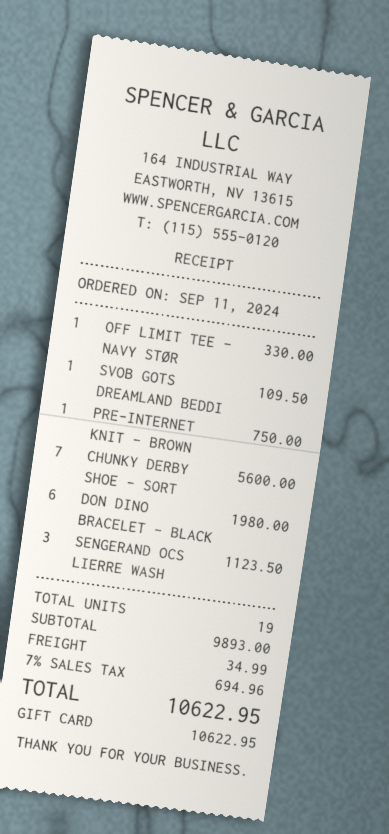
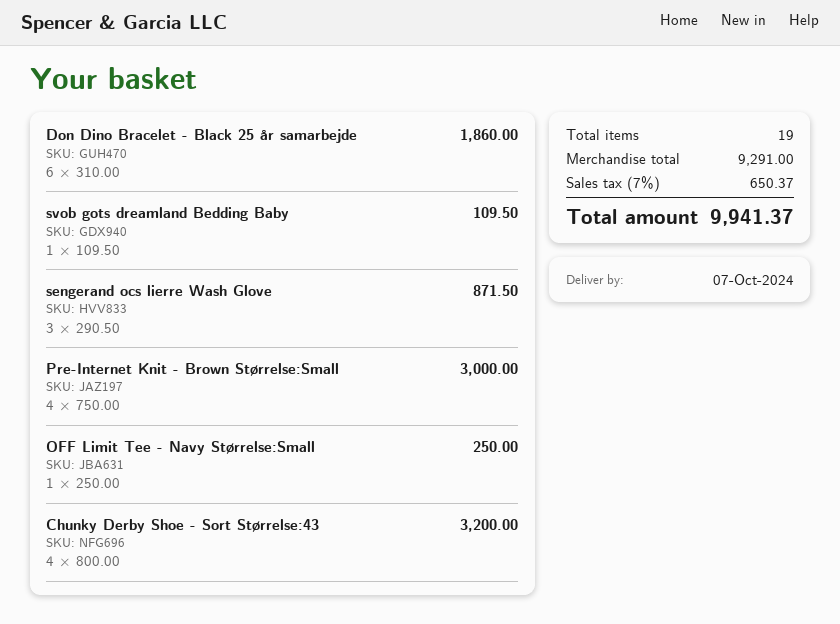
OFF LIMIT TEE - NAVY STØR: 1 for 330.00 -> 1 for 250.00
PRE-INTERNET KNIT - BROWN: 1 for 750.00 -> 4 for 3000.00
CHUNKY DERBY SHOE - SORT: 7 for 5600.00 -> 4 for 3200.00
DON DINO BRACELET - BLACK: 6 for 1980.00 -> 6 for 1860.00
SENGERAND OCS LIERRE WASH: 3 for 1123.50 -> 3 for 871.50
subtotal: 9893.00 -> 9291.00
shipping: 34.99 -> none
tax: 7% = 694.96 -> 7% = 650.37
total: 10622.95 -> 9941.37

